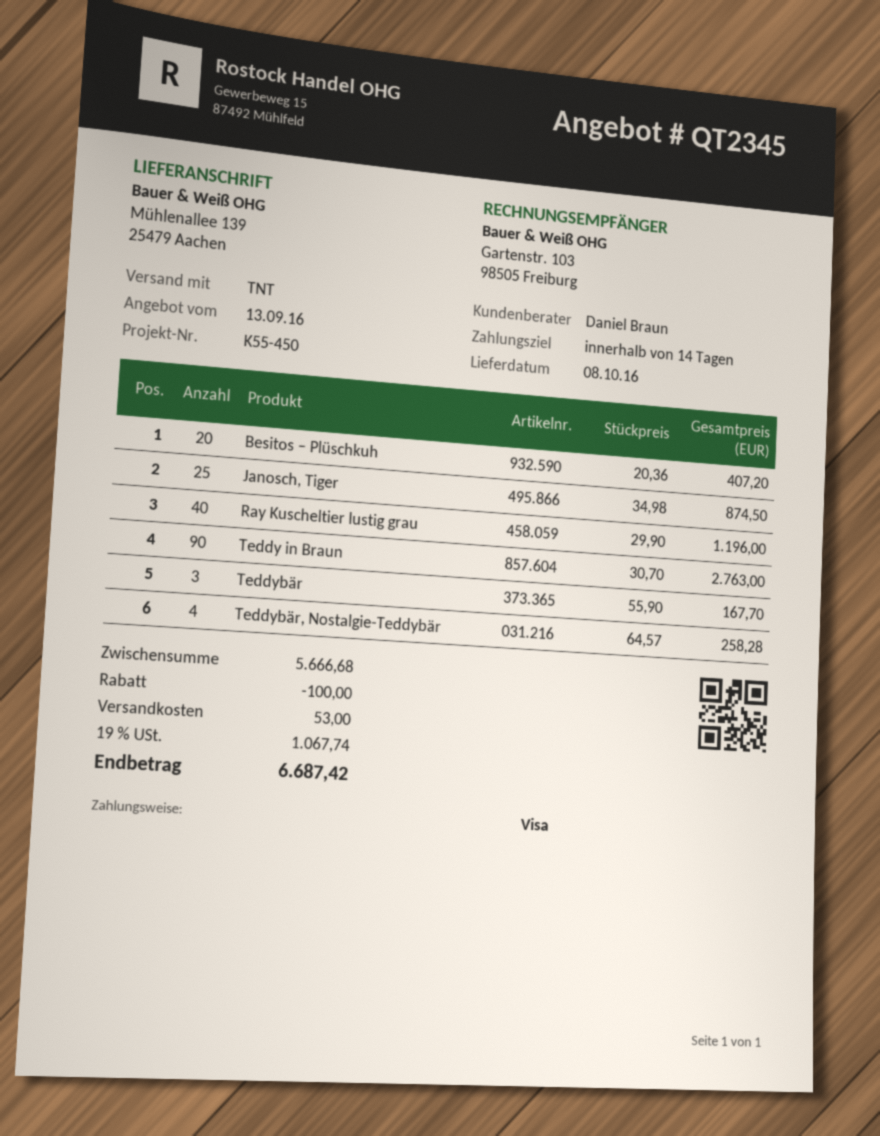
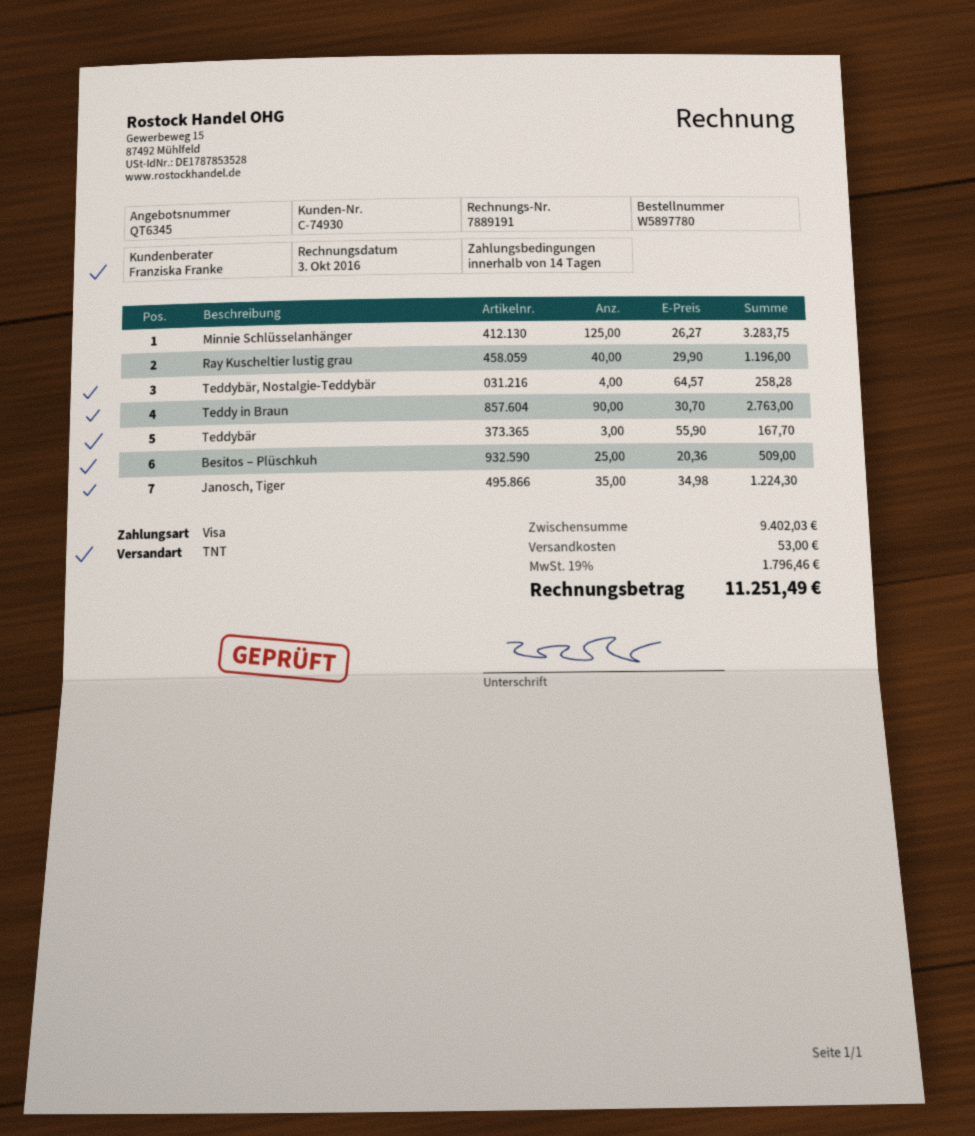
quote number: QT2345 -> QT6345
sales rep: Daniel Braun -> Franziska Franke
Besitos – Plüschkuh: 20 x 20.36 = 407.20 -> 25 x 20.36 = 509.00
Janosch, Tiger: 25 x 34.98 = 874.50 -> 35 x 34.98 = 1224.30
Minnie Schlüsselanhänger: none -> 125 x 26.27 = 3283.75
subtotal: 5666.68 -> 9402.03
discount: 100.00 -> none
tax: 19% = 1067.74 -> 19% = 1796.46
total: 6687.42 -> 11251.49

